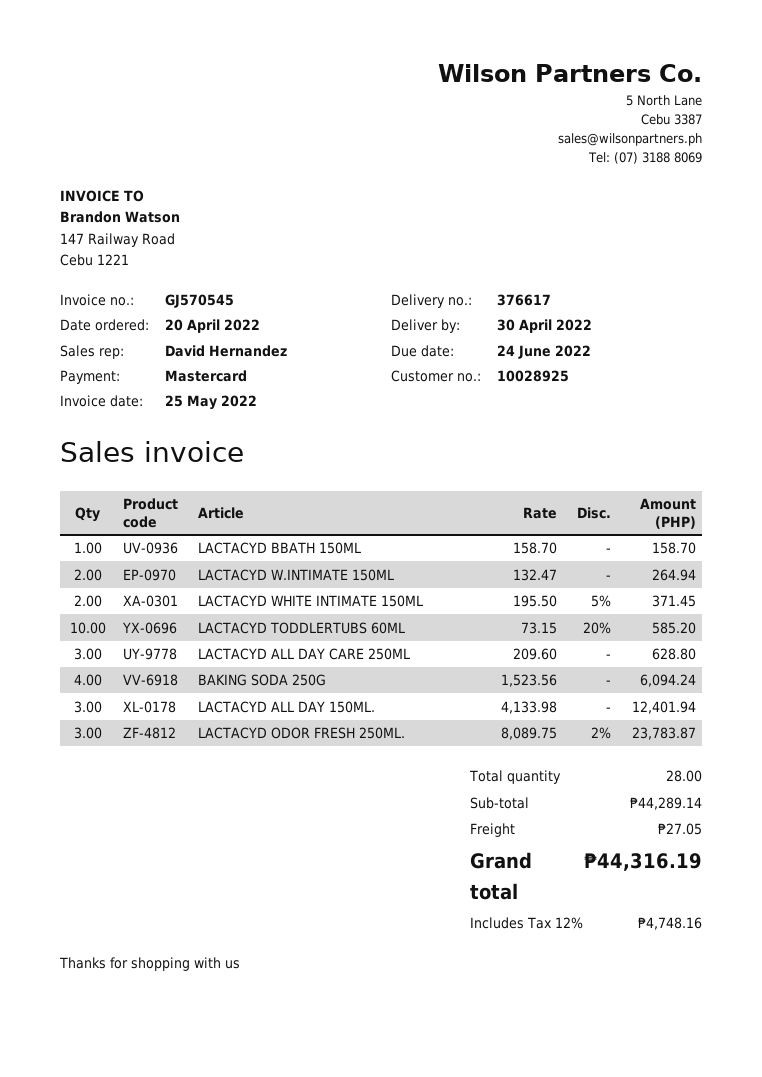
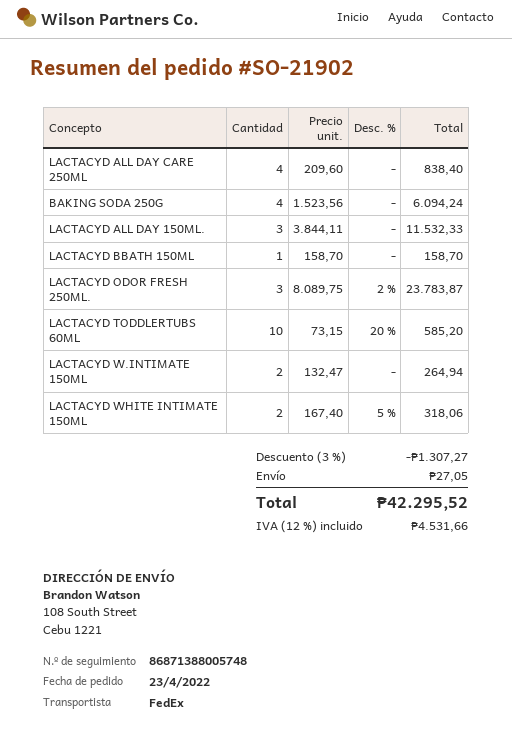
order date: 2022-04-20 -> 2022-04-23
LACTACYD WHITE INTIMATE 150ML: 2 x 195.50 - 5% = 371.45 -> 2 x 167.40 - 5% = 318.06
LACTACYD ALL DAY CARE 250ML: 3 x 209.60 = 628.80 -> 4 x 209.60 = 838.40
LACTACYD ALL DAY 150ML.: 3 x 4133.98 = 12401.94 -> 3 x 3844.11 = 11532.33
discount: none -> 3% = 1307.27
tax: 12% = 4748.16 -> 12% = 4531.66
total: 44316.19 -> 42295.52

